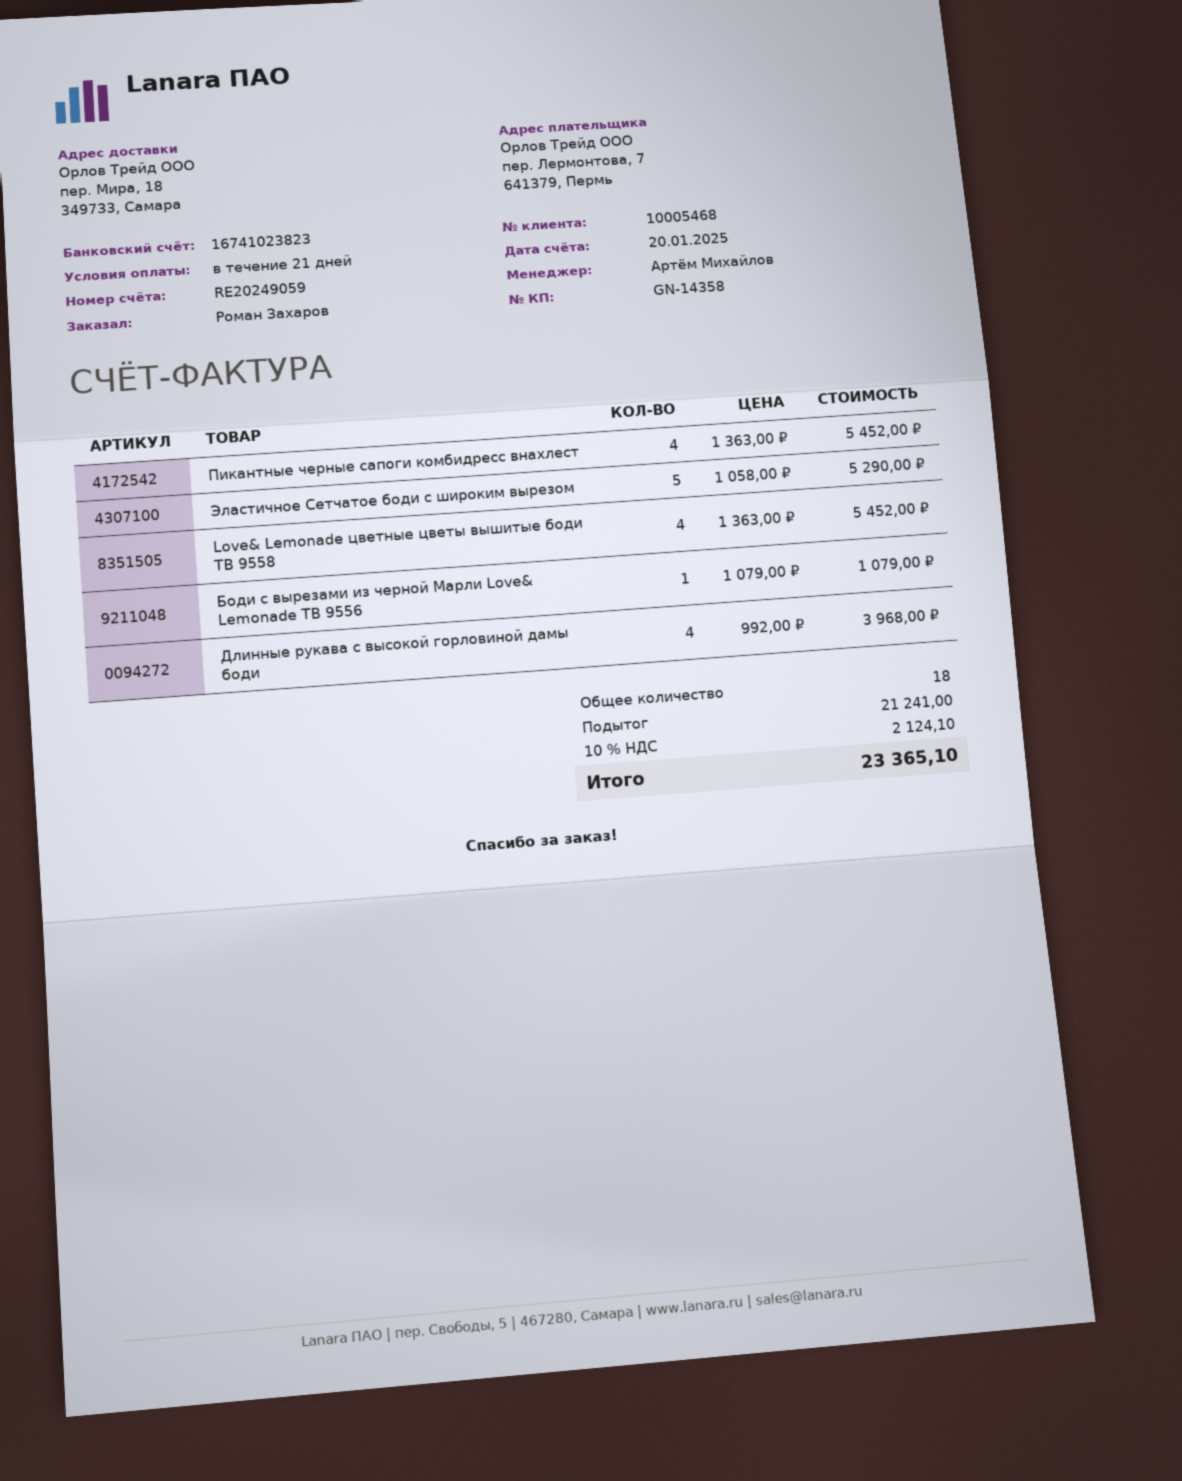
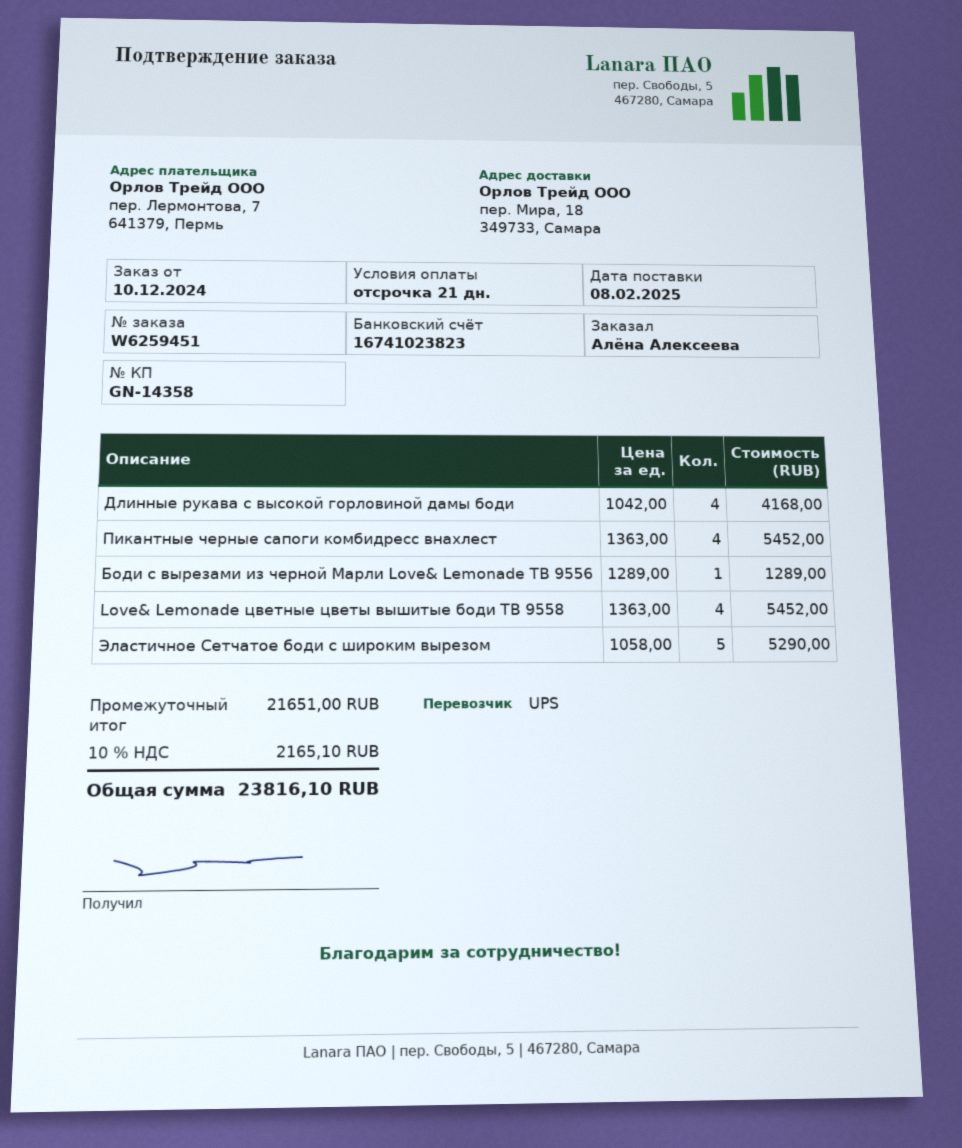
ordered by: Роман Захаров -> Алёна Алексеева
Боди с вырезами из черной Марли Love& Lemonade TB 9556: 1 x 1079.00 = 1079.00 -> 1 x 1289.00 = 1289.00
Длинные рукава с высокой горловиной дамы боди: 4 x 992.00 = 3968.00 -> 4 x 1042.00 = 4168.00
subtotal: 21241.00 -> 21651.00
tax: 10% = 2124.10 -> 10% = 2165.10
total: 23365.10 -> 23816.10

